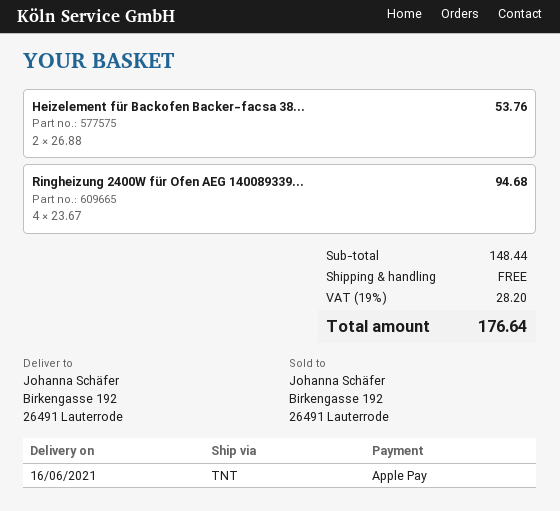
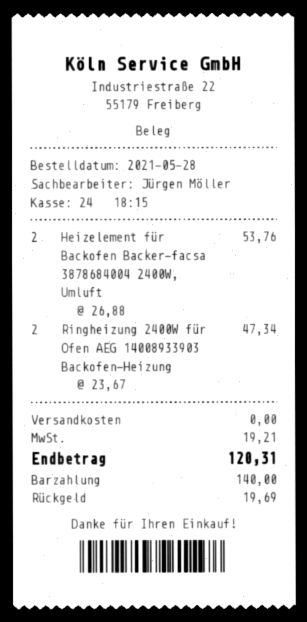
payment method: Apple Pay -> cash
Ringheizung 2400W für Ofen AEG 140089339...: 4 x 23.67 = 94.68 -> 2 x 23.67 = 47.34
tax: 28.20 -> 19.21
total: 176.64 -> 120.31

